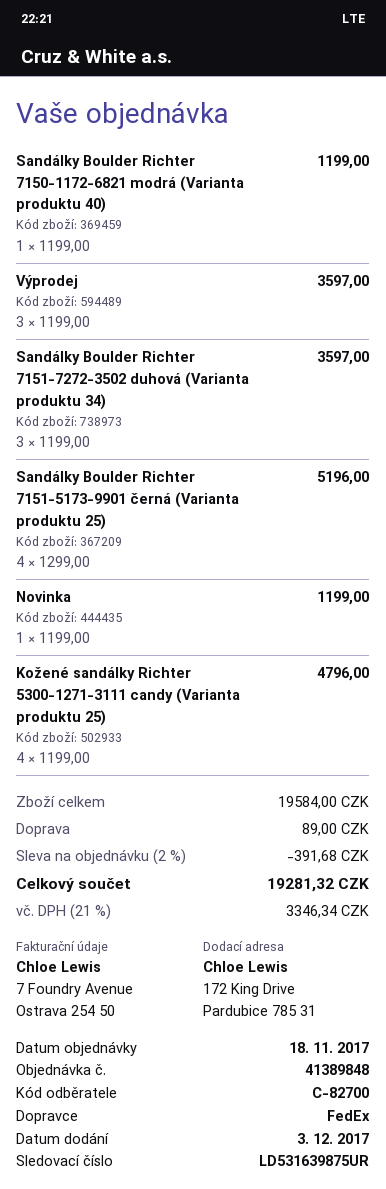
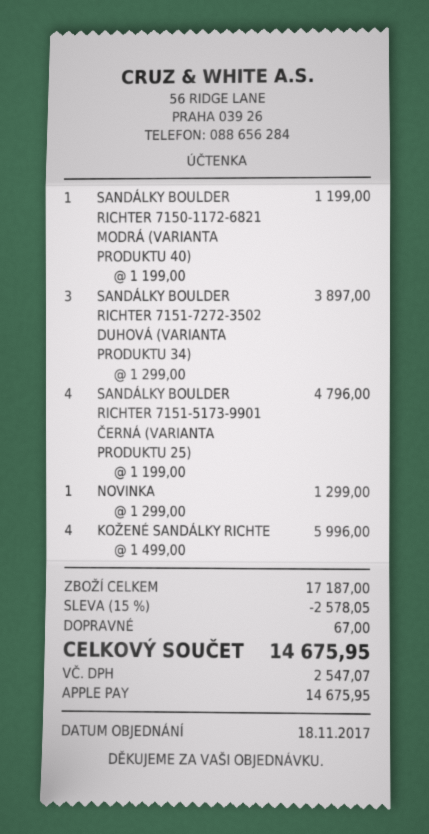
Výprodej: 3 x 1199.00 = 3597.00 -> none
Sandálky Boulder Richter 7151-7272-3502 duhová (Varianta produktu 34): 3 x 1199.00 = 3597.00 -> 3 x 1299.00 = 3897.00
Sandálky Boulder Richter 7151-5173-9901 černá (Varianta produktu 25): 4 x 1299.00 = 5196.00 -> 4 x 1199.00 = 4796.00
Novinka: 1 x 1199.00 = 1199.00 -> 1 x 1299.00 = 1299.00
Kožené sandálky Richter 5300-1271-3111 candy (Varianta produktu 25): 4 x 1199.00 = 4796.00 -> 4 x 1499.00 = 5996.00
subtotal: 19584.00 -> 17187.00
discount: 2% = 391.68 -> 15% = 2578.05
shipping: 89.00 -> 67.00
tax: 3346.34 -> 2547.07
total: 19281.32 -> 14675.95

